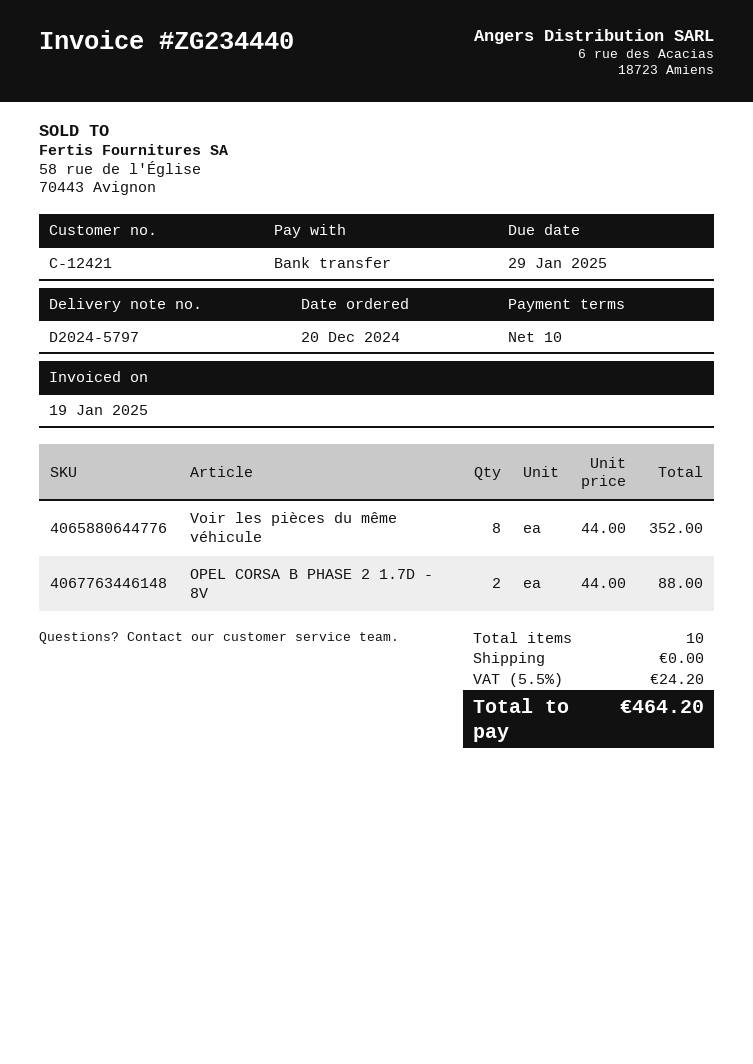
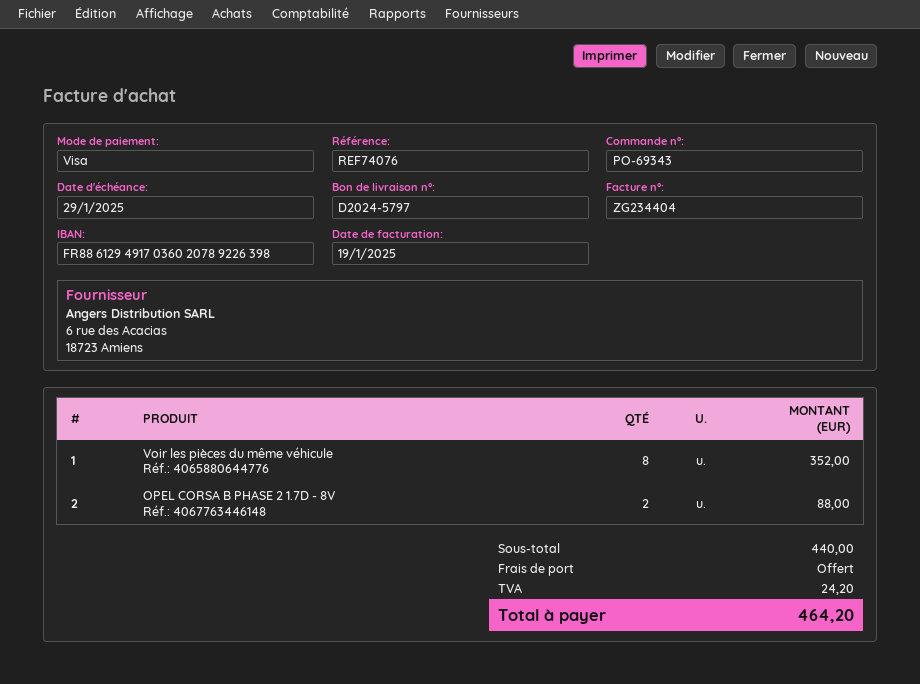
invoice number: ZG234440 -> ZG234404
payment method: bank transfer -> Visa

